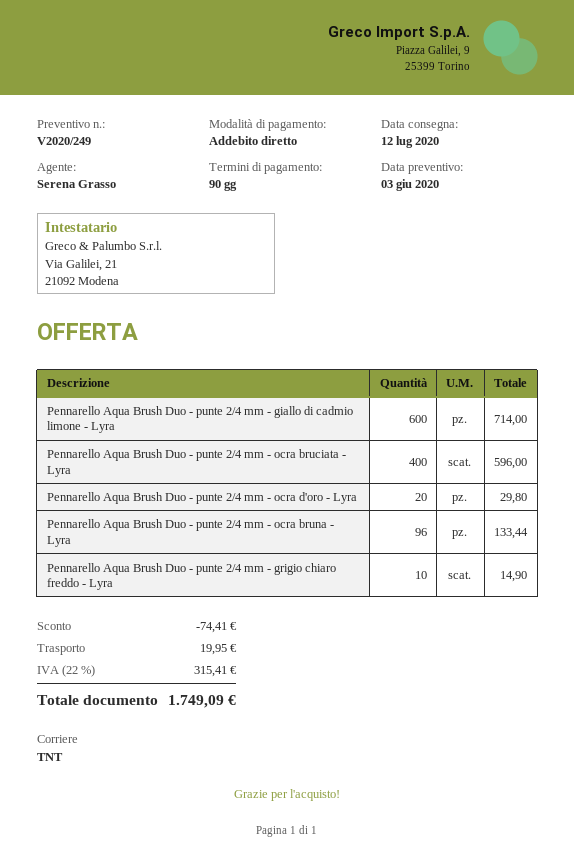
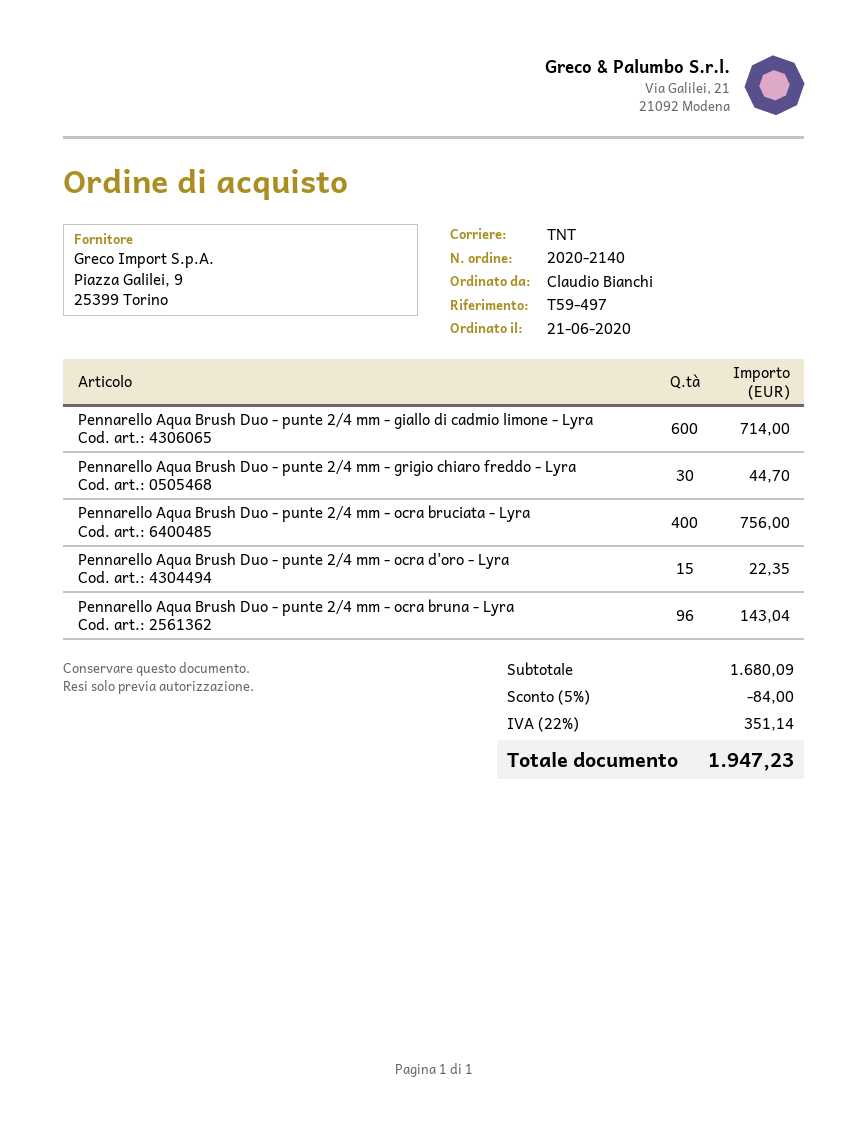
Pennarello Aqua Brush Duo - punte 2/4 mm - ocra bruciata - Lyra: 400 for 596.00 -> 400 for 756.00
Pennarello Aqua Brush Duo - punte 2/4 mm - ocra d'oro - Lyra: 20 for 29.80 -> 15 for 22.35
Pennarello Aqua Brush Duo - punte 2/4 mm - ocra bruna - Lyra: 96 for 133.44 -> 96 for 143.04
Pennarello Aqua Brush Duo - punte 2/4 mm - grigio chiaro freddo - Lyra: 10 for 14.90 -> 30 for 44.70
discount: 74.41 -> 84.00
shipping: 19.95 -> none
tax: 22% = 315.41 -> 22% = 351.14
total: 1749.09 -> 1947.23

